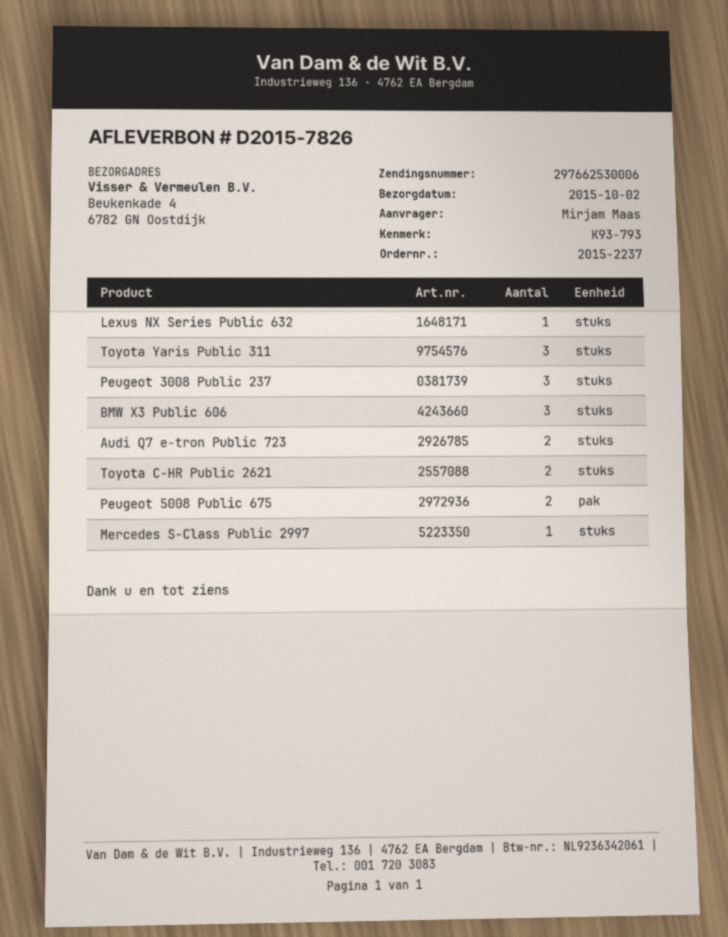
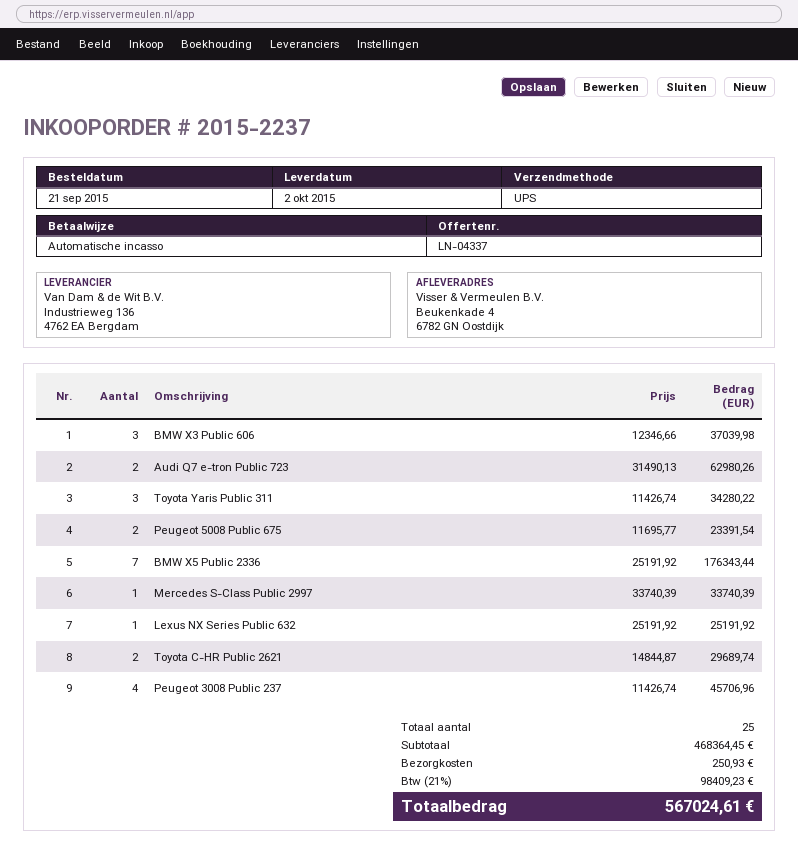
Peugeot 3008 Public 237: 3 -> 4
BMW X5 Public 2336: none -> 7

